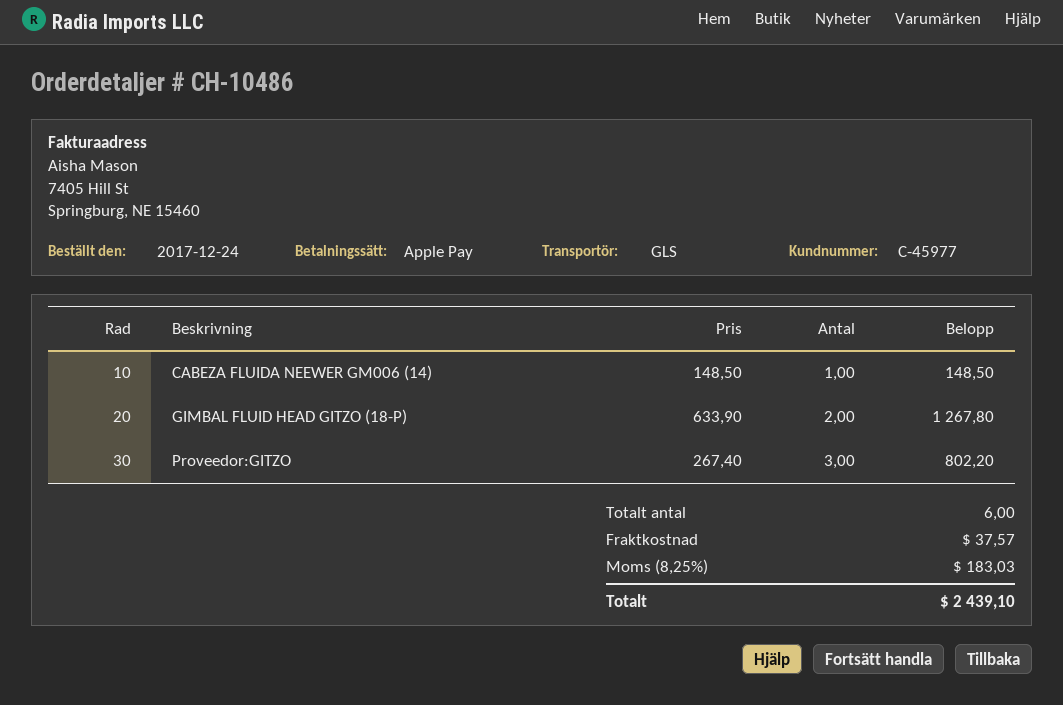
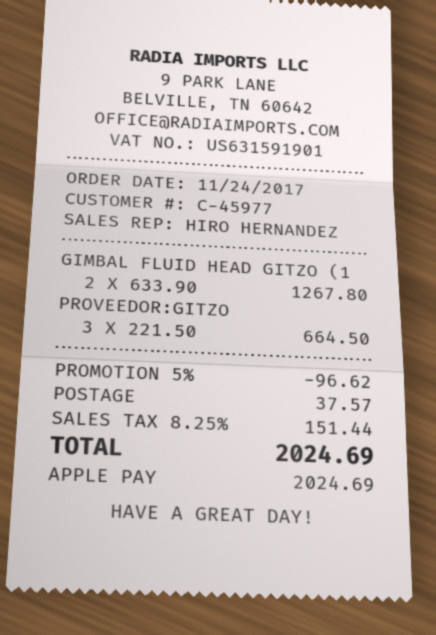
order date: 2017-12-24 -> 2017-11-24
CABEZA FLUIDA NEEWER GM006 (14): 1 x 148.50 = 148.50 -> none
Proveedor:GITZO: 3 x 267.40 = 802.20 -> 3 x 221.50 = 664.50
discount: none -> 5% = 96.62
tax: 8.25% = 183.03 -> 8.25% = 151.44
total: 2439.10 -> 2024.69

